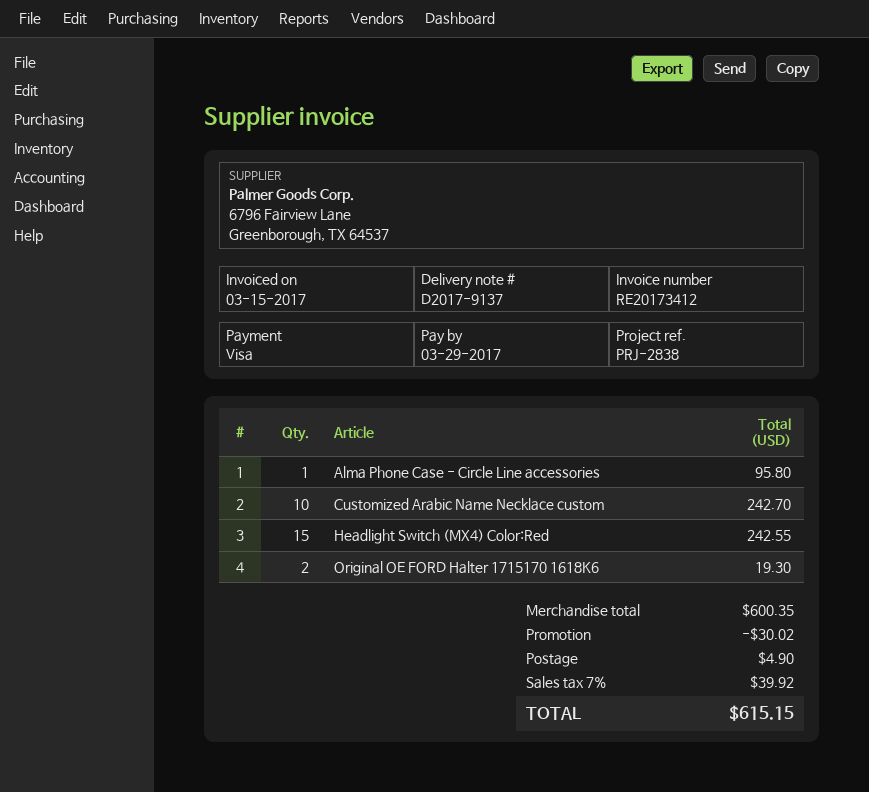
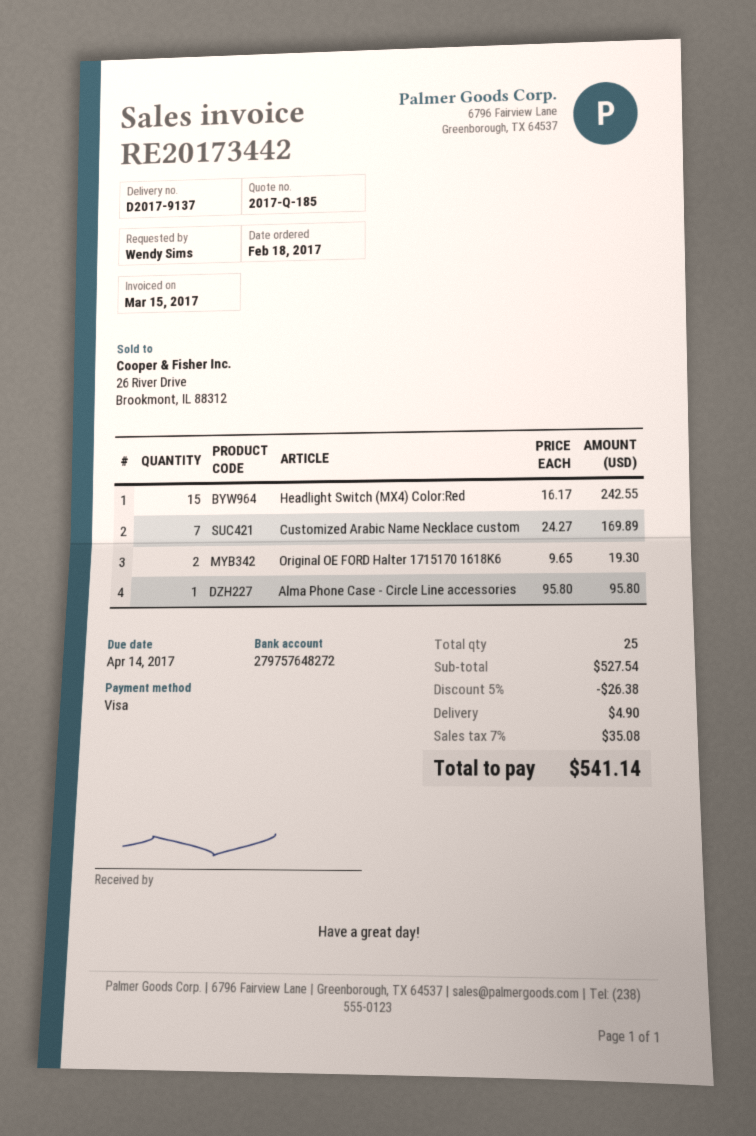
invoice number: RE20173412 -> RE20173442
due date: 2017-03-29 -> 2017-04-14
Customized Arabic Name Necklace custom: 10 for 242.70 -> 7 for 169.89
subtotal: 600.35 -> 527.54
discount: 30.02 -> 26.38
tax: 7% = 39.92 -> 7% = 35.08
total: 615.15 -> 541.14

